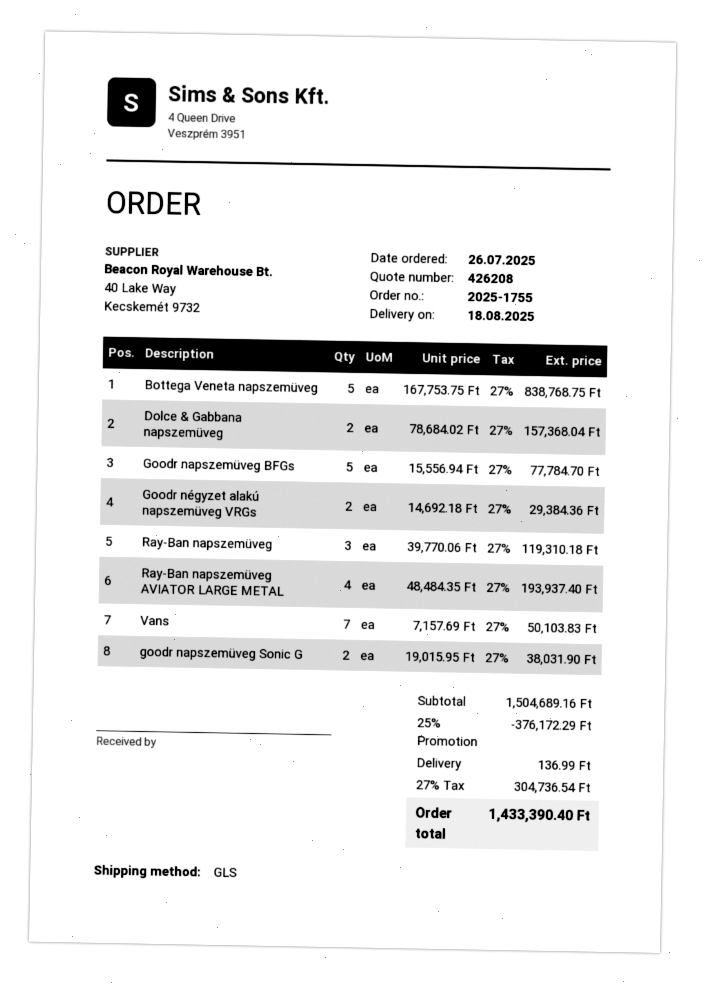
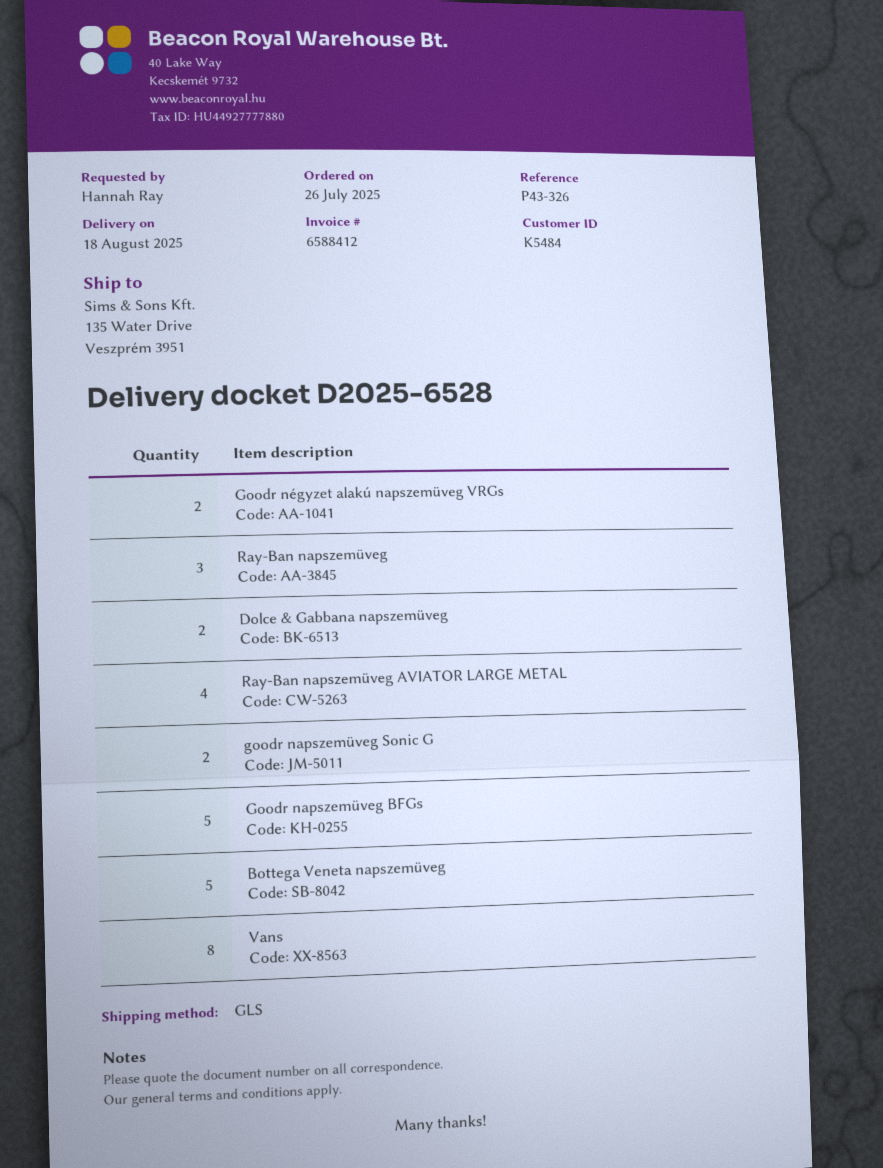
Vans: 7 -> 8

